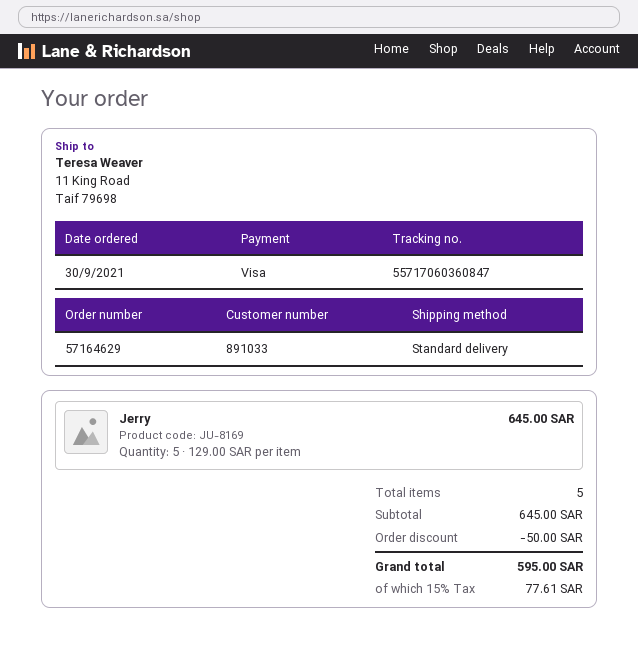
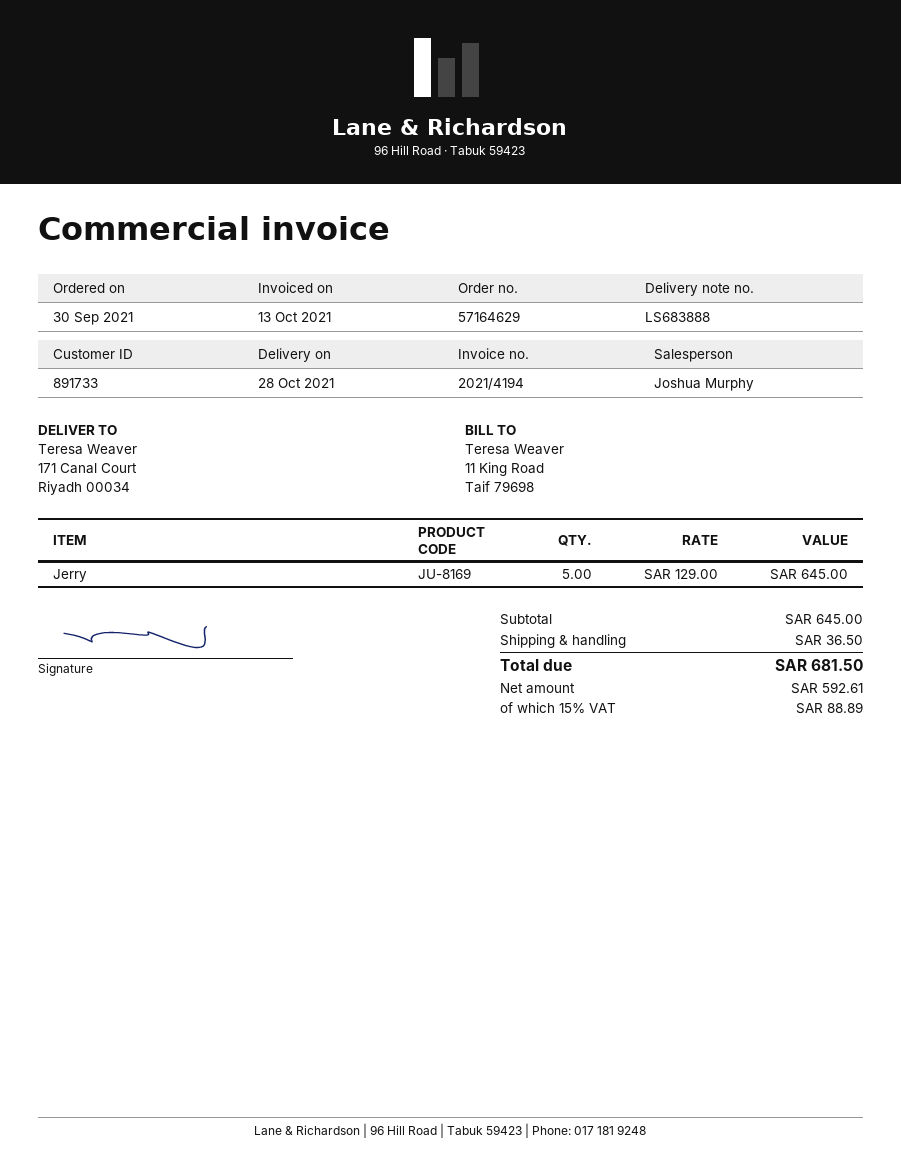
customer number: 891033 -> 891733
ship to: 11 King Road, Taif 79698 -> 171 Canal Court, Riyadh 00034
discount: 50.00 -> none
shipping: none -> 36.50
tax: 15% = 77.61 -> 15% = 88.89
total: 595.00 -> 681.50

